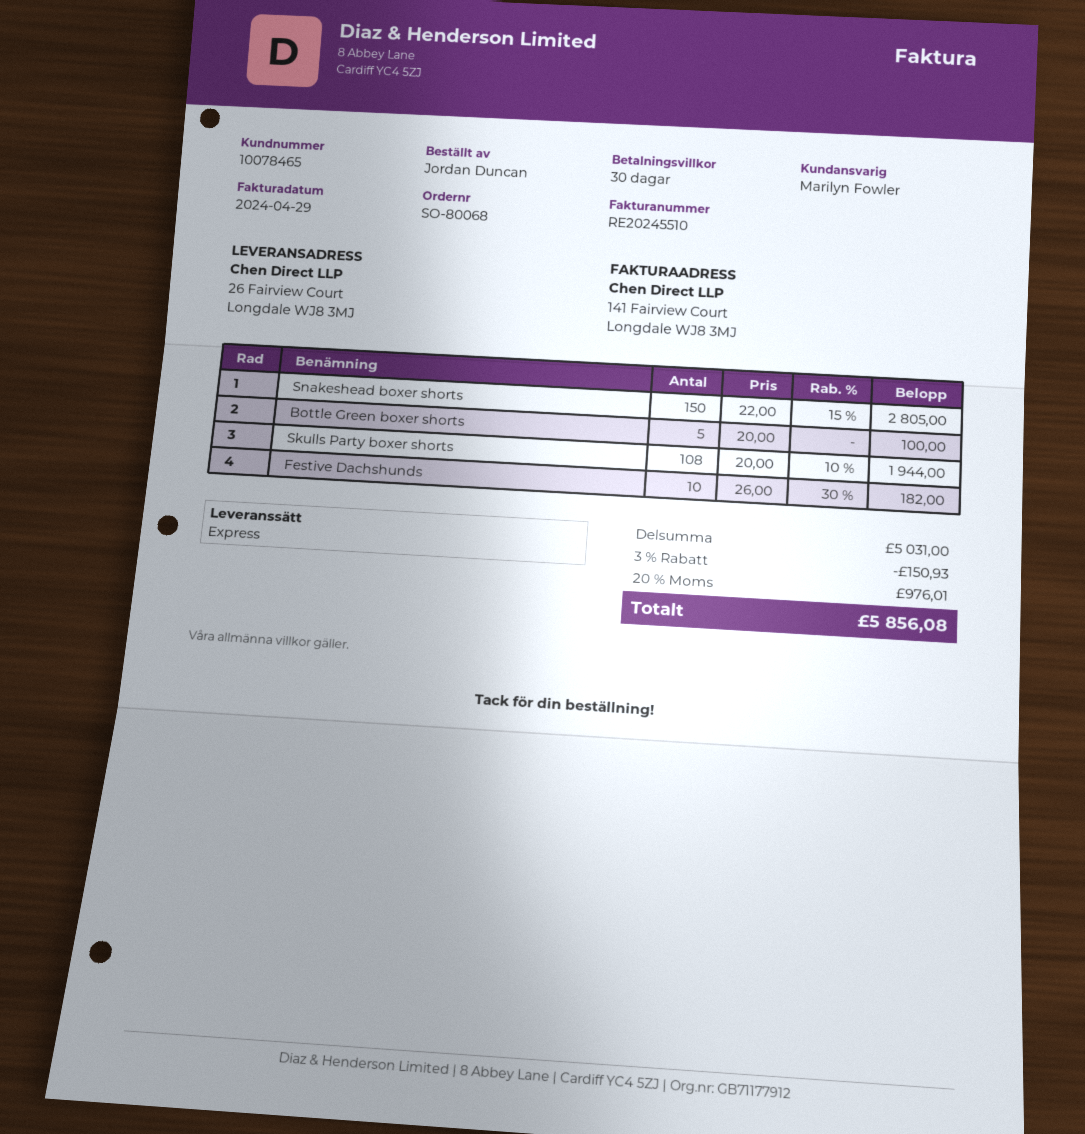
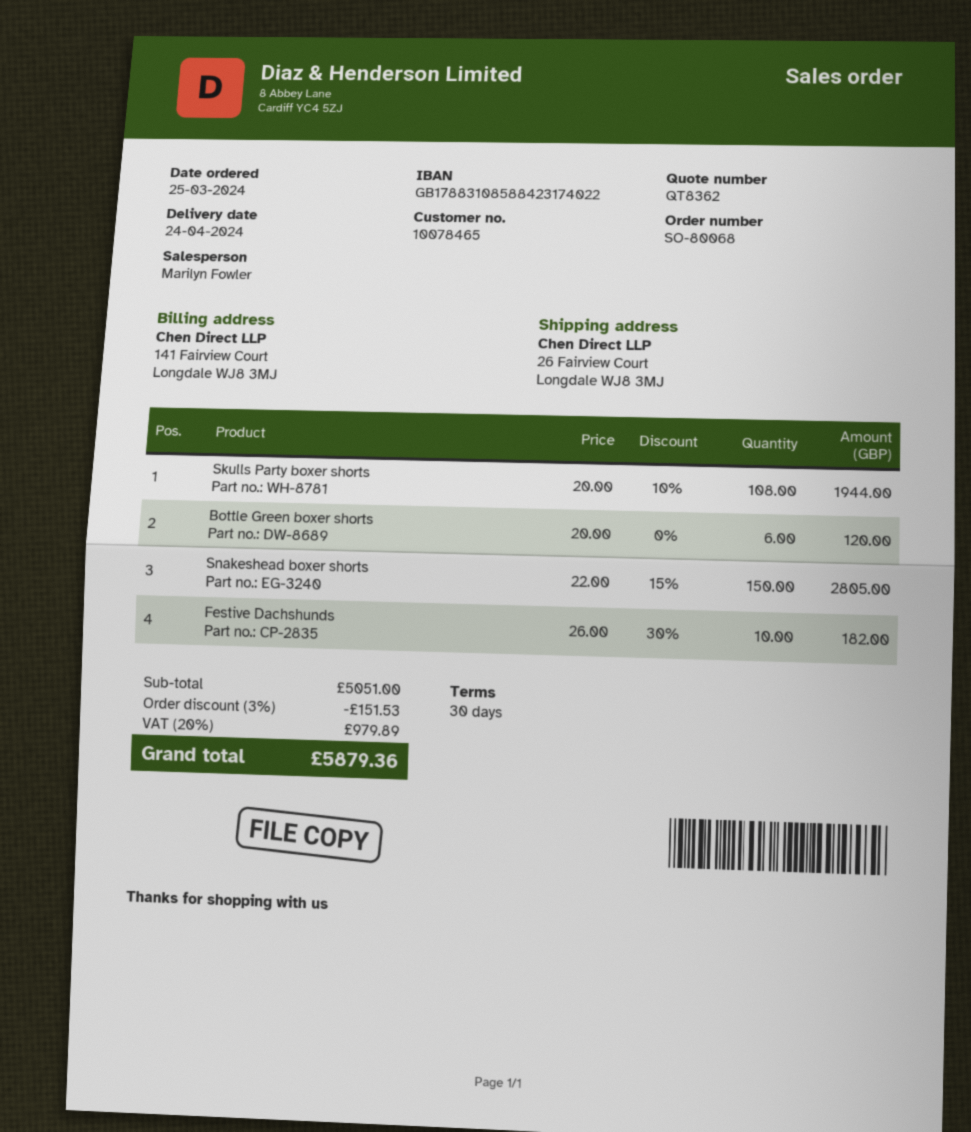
Bottle Green boxer shorts: 5 x 20.00 = 100.00 -> 6 x 20.00 = 120.00
subtotal: 5031.00 -> 5051.00
discount: 3% = 150.93 -> 3% = 151.53
tax: 20% = 976.01 -> 20% = 979.89
total: 5856.08 -> 5879.36

